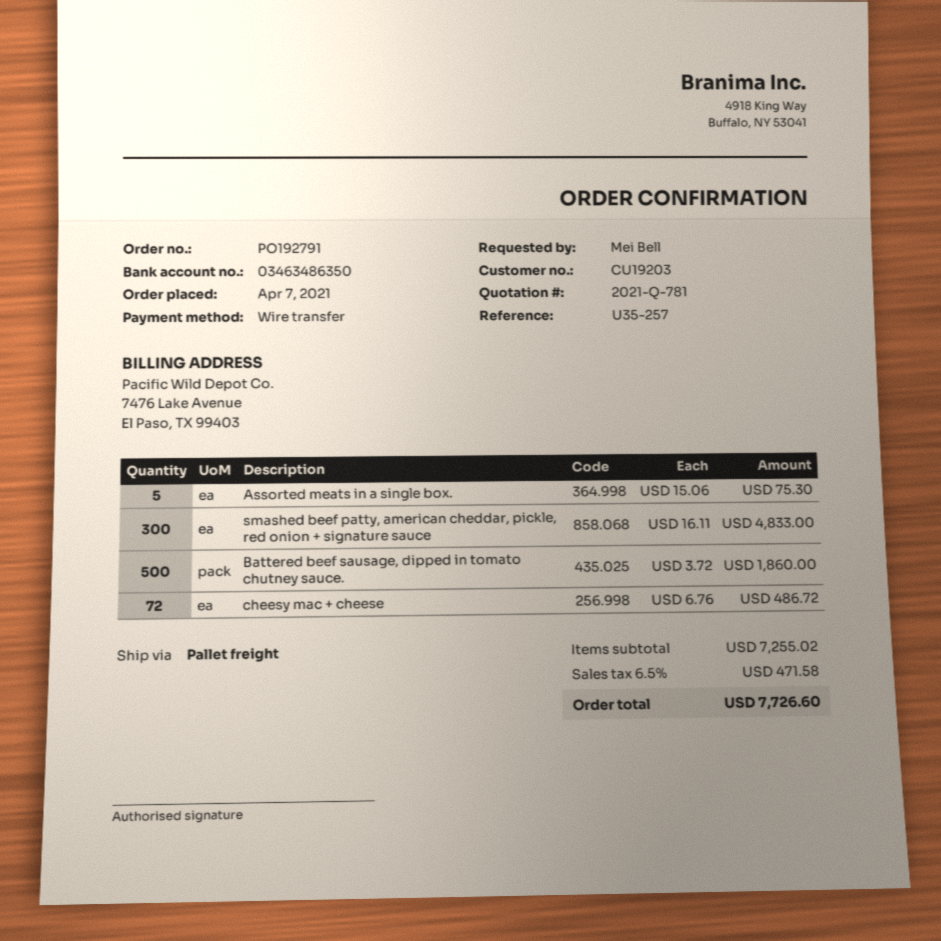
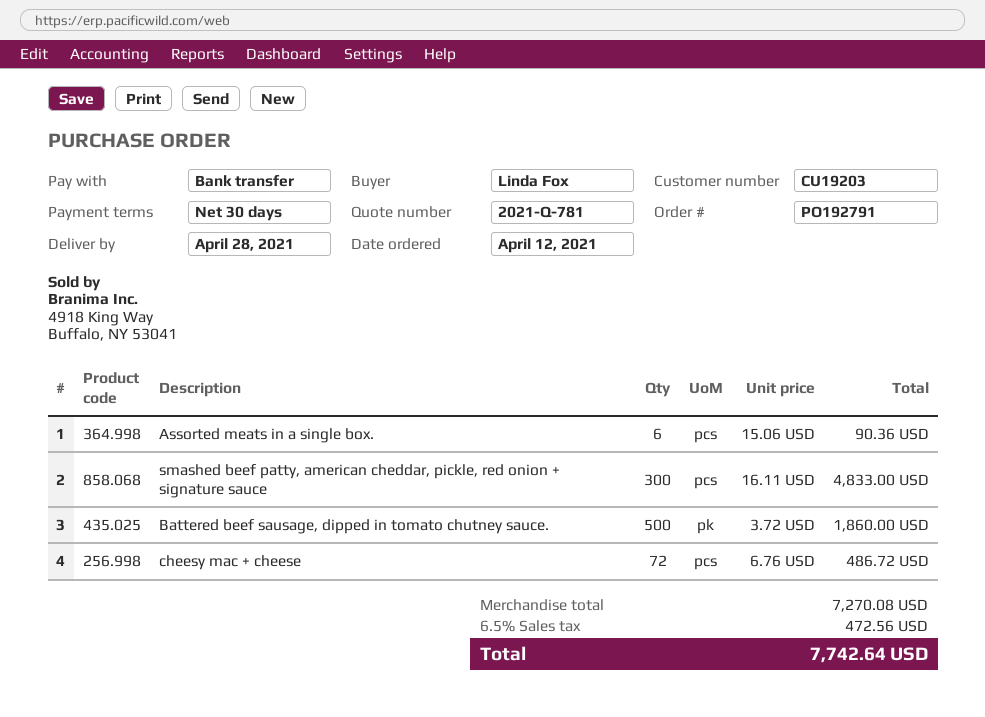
order date: 2021-04-07 -> 2021-04-12
ordered by: Mei Bell -> Linda Fox
Assorted meats in a single box.: 5 x 15.06 = 75.30 -> 6 x 15.06 = 90.36
subtotal: 7255.02 -> 7270.08
tax: 6.5% = 471.58 -> 6.5% = 472.56
total: 7726.60 -> 7742.64

